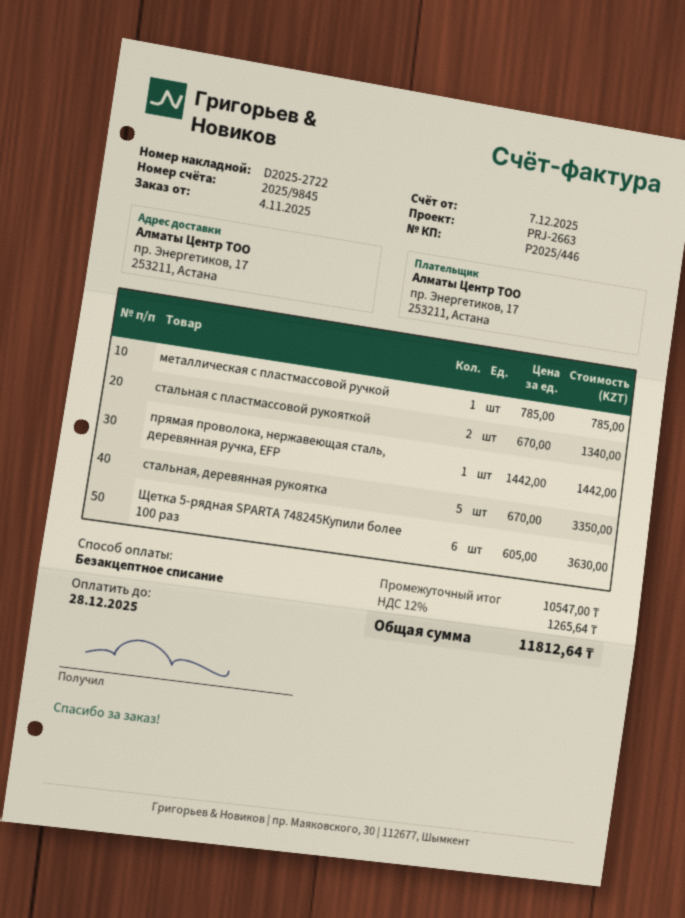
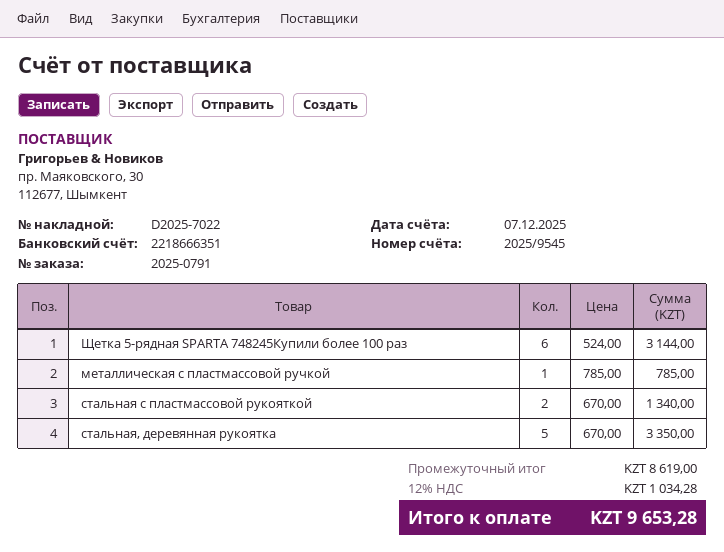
delivery note number: D2025-2722 -> D2025-7022
invoice number: 2025/9845 -> 2025/9545
прямая проволока, нержавеющая сталь, деревянная ручка, EFP: 1 x 1442.00 = 1442.00 -> none
Щетка 5-рядная SPARTA 748245Купили более 100 раз: 6 x 605.00 = 3630.00 -> 6 x 524.00 = 3144.00
subtotal: 10547.00 -> 8619.00
tax: 12% = 1265.64 -> 12% = 1034.28
total: 11812.64 -> 9653.28

